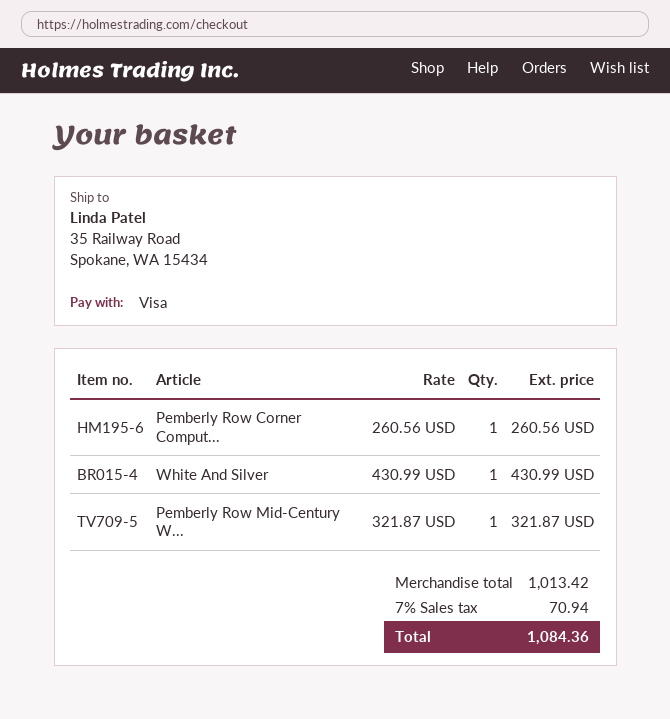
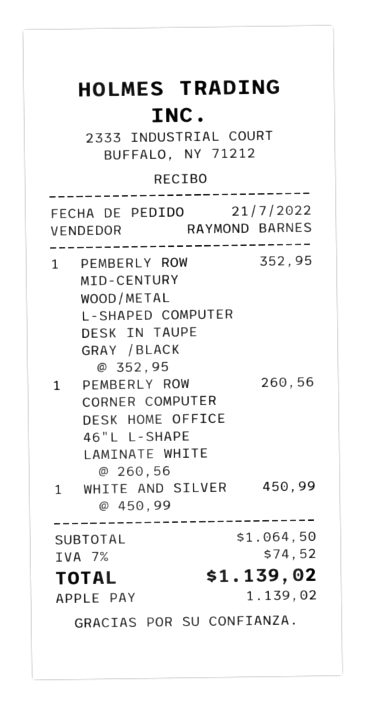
payment method: Visa -> Apple Pay
White And Silver: 1 x 430.99 = 430.99 -> 1 x 450.99 = 450.99
Pemberly Row Mid-Century W...: 1 x 321.87 = 321.87 -> 1 x 352.95 = 352.95
subtotal: 1013.42 -> 1064.50
tax: 7% = 70.94 -> 7% = 74.52
total: 1084.36 -> 1139.02

